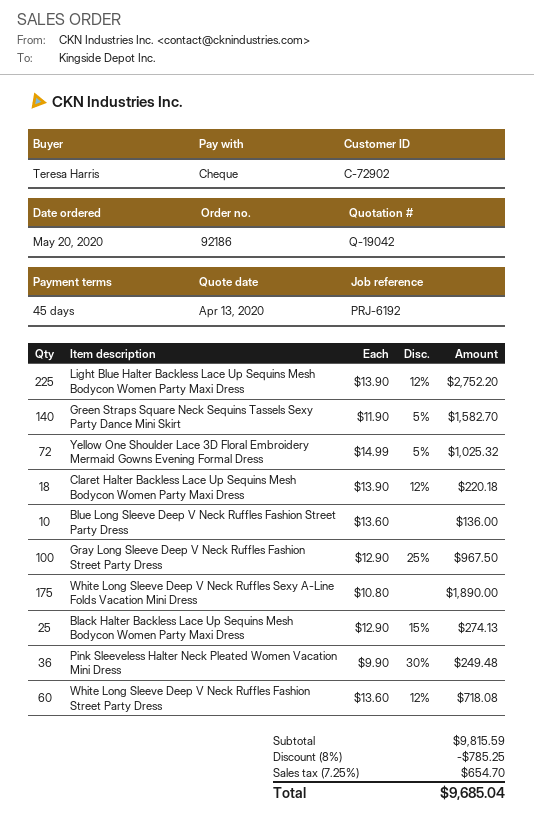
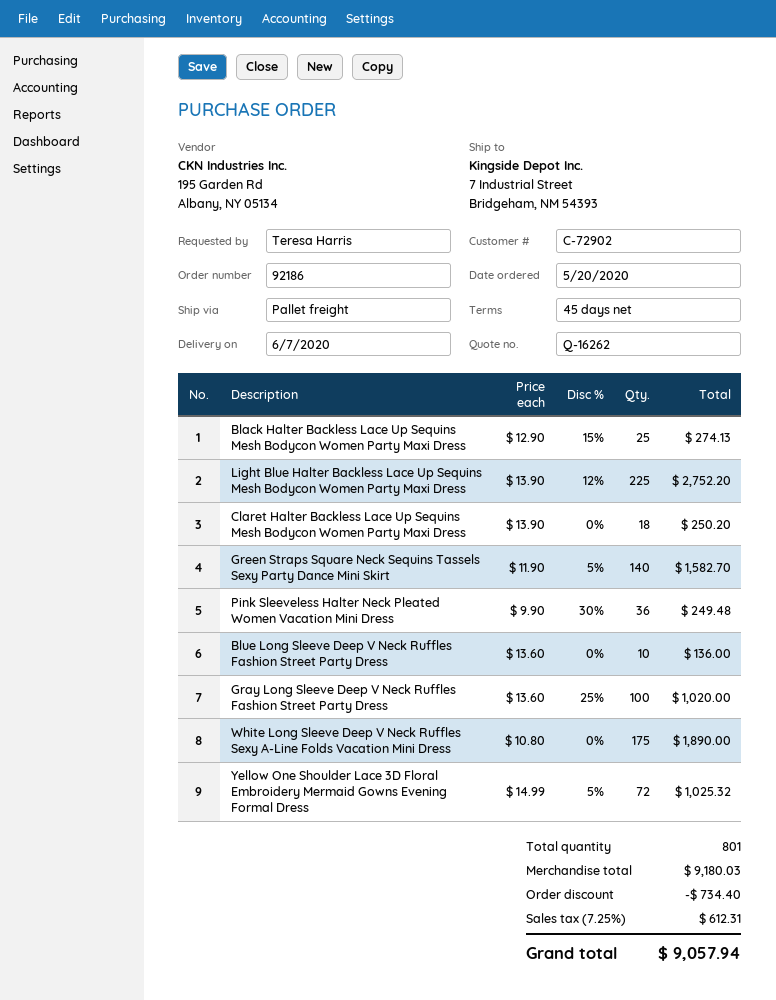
quote number: Q-19042 -> Q-16262
Claret Halter Backless Lace Up Sequins Mesh Bodycon Women Party Maxi Dress: 18 x 13.90 - 12% = 220.18 -> 18 x 13.90 = 250.20
Gray Long Sleeve Deep V Neck Ruffles Fashion Street Party Dress: 100 x 12.90 - 25% = 967.50 -> 100 x 13.60 - 25% = 1020.00
White Long Sleeve Deep V Neck Ruffles Fashion Street Party Dress: 60 x 13.60 - 12% = 718.08 -> none
subtotal: 9815.59 -> 9180.03
discount: 785.25 -> 734.40
tax: 7.25% = 654.70 -> 7.25% = 612.31
total: 9685.04 -> 9057.94

